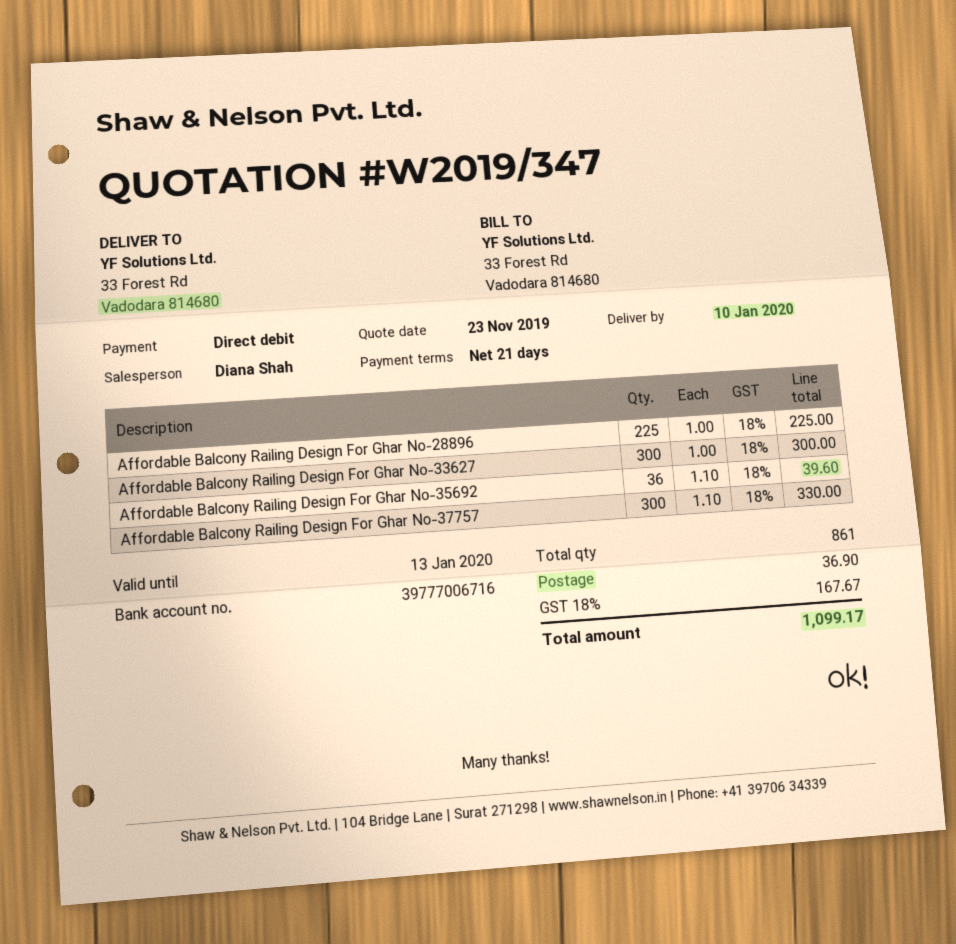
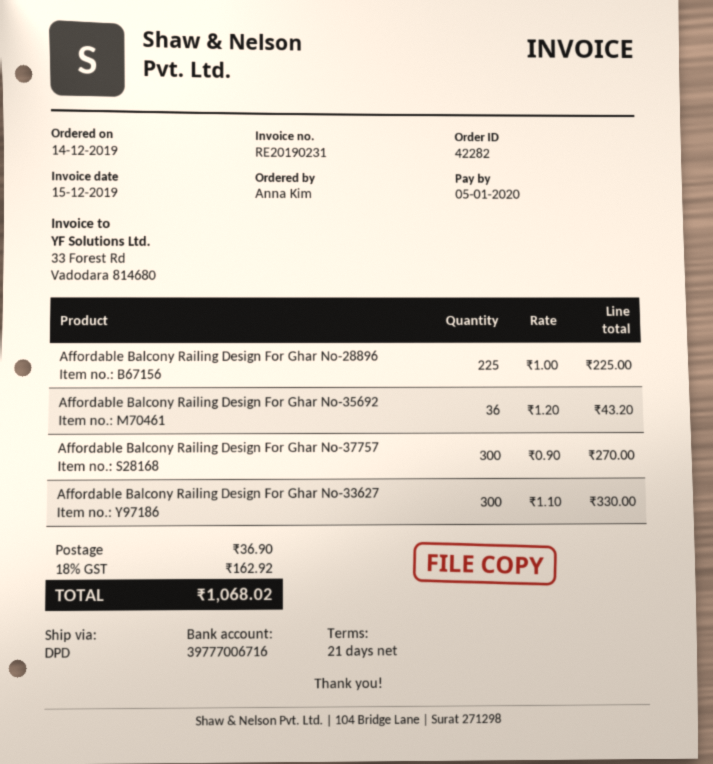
Affordable Balcony Railing Design For Ghar No-33627: 300 x 1.00 = 300.00 -> 300 x 1.10 = 330.00
Affordable Balcony Railing Design For Ghar No-35692: 36 x 1.10 = 39.60 -> 36 x 1.20 = 43.20
Affordable Balcony Railing Design For Ghar No-37757: 300 x 1.10 = 330.00 -> 300 x 0.90 = 270.00
tax: 18% = 167.67 -> 18% = 162.92
total: 1099.17 -> 1068.02

